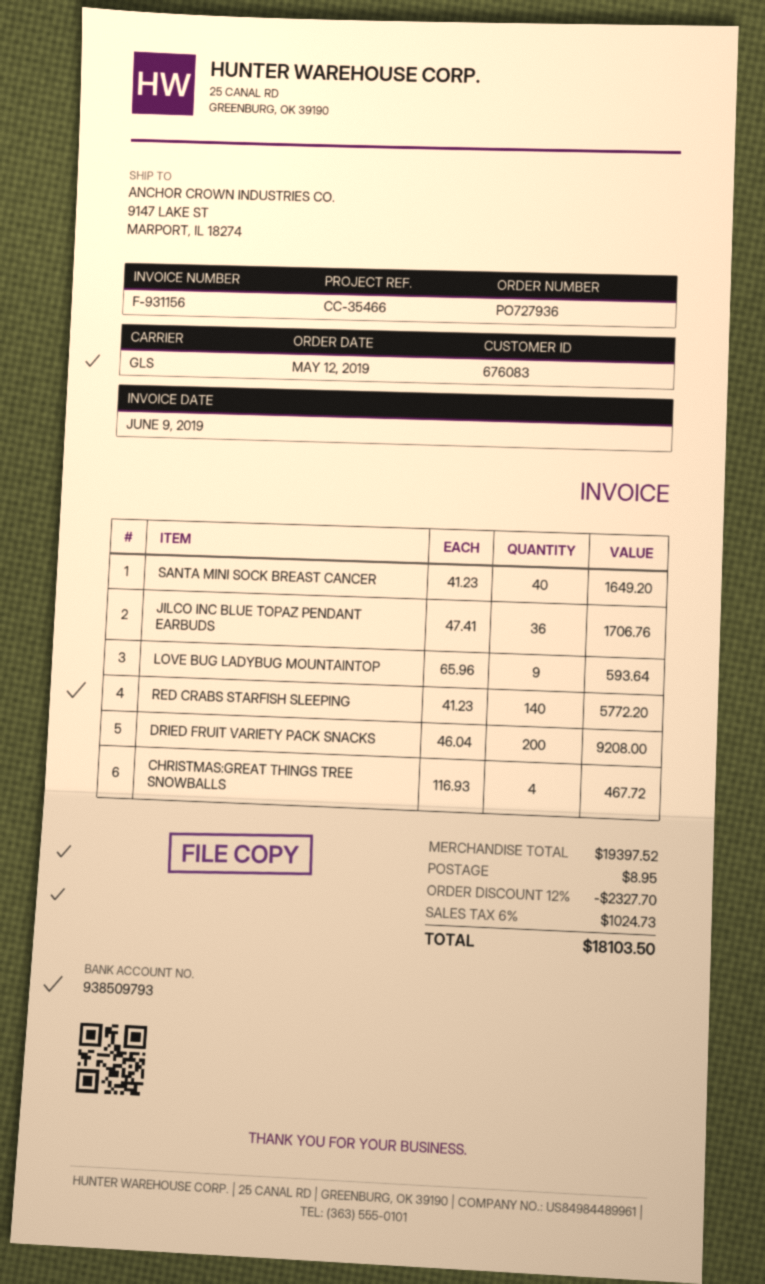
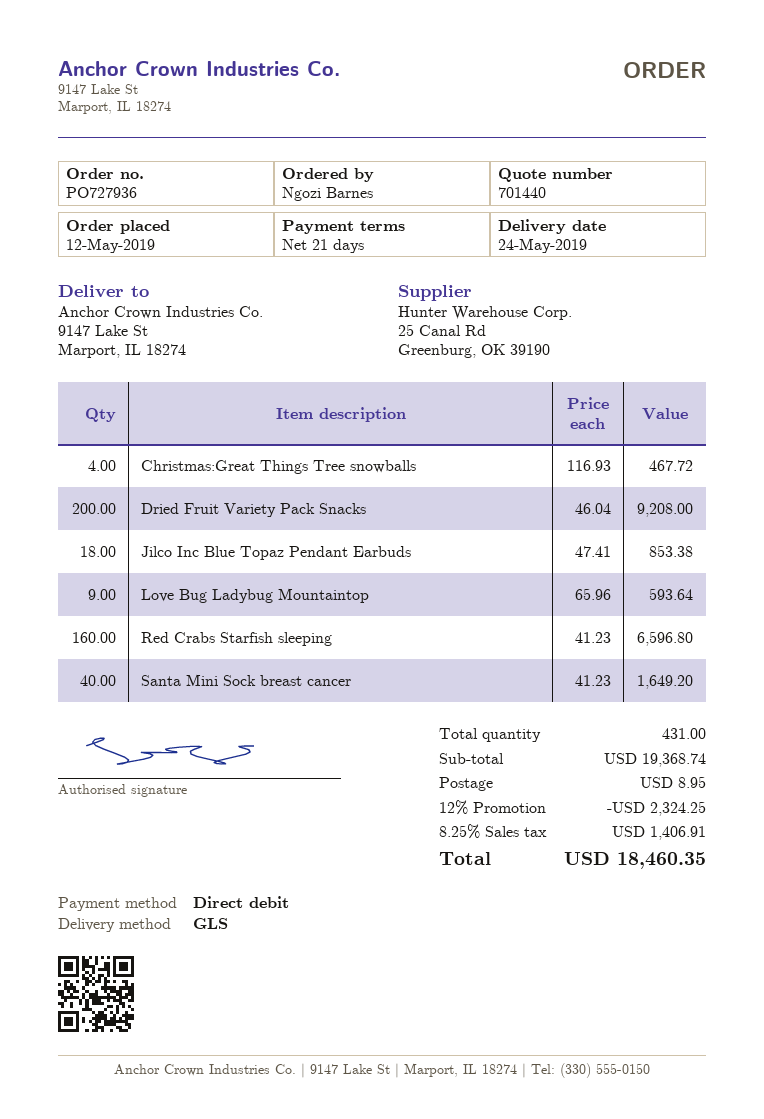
JILCO INC BLUE TOPAZ PENDANT EARBUDS: 36 x 47.41 = 1706.76 -> 18 x 47.41 = 853.38
RED CRABS STARFISH SLEEPING: 140 x 41.23 = 5772.20 -> 160 x 41.23 = 6596.80
subtotal: 19397.52 -> 19368.74
discount: 12% = 2327.70 -> 12% = 2324.25
tax: 6% = 1024.73 -> 8.25% = 1406.91
total: 18103.50 -> 18460.35

